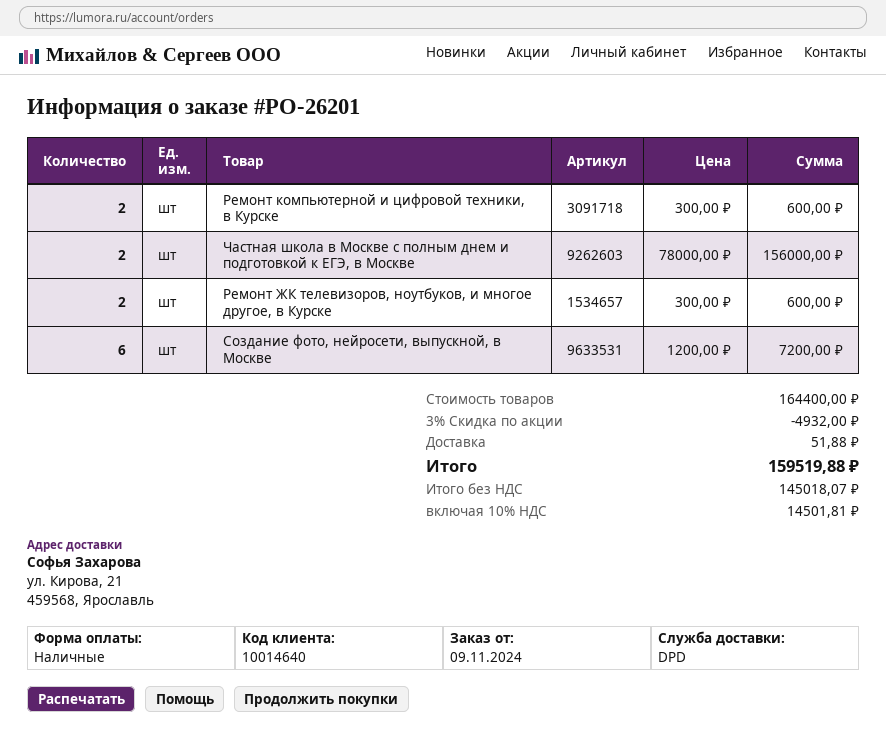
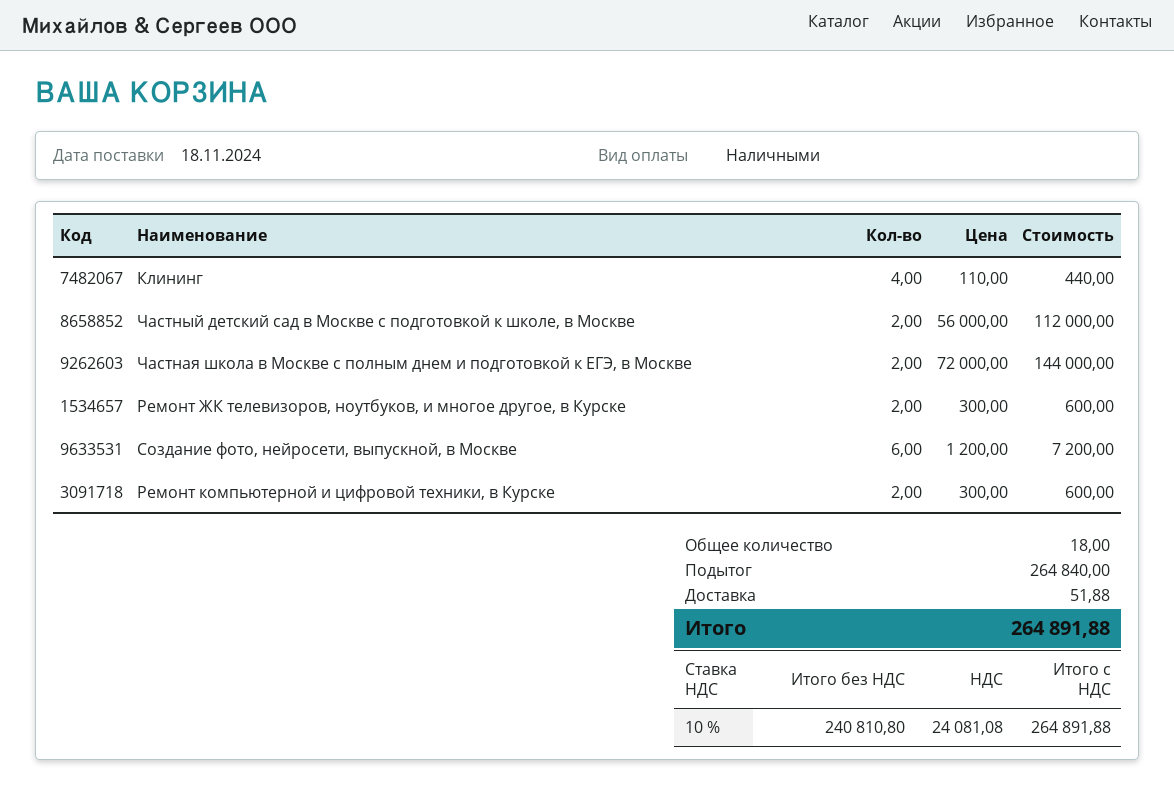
Частная школа в Москве с полным днем и подготовкой к ЕГЭ, в Москве: 2 x 78000.00 = 156000.00 -> 2 x 72000.00 = 144000.00
Клининг: none -> 4 x 110.00 = 440.00
Частный детский сад в Москве с подготовкой к школе, в Москве: none -> 2 x 56000.00 = 112000.00
subtotal: 164400.00 -> 264840.00
discount: 3% = 4932.00 -> none
net: 145018.07 -> 240810.80
tax: 10% = 14501.81 -> 10% = 24081.08
total: 159519.88 -> 264891.88

